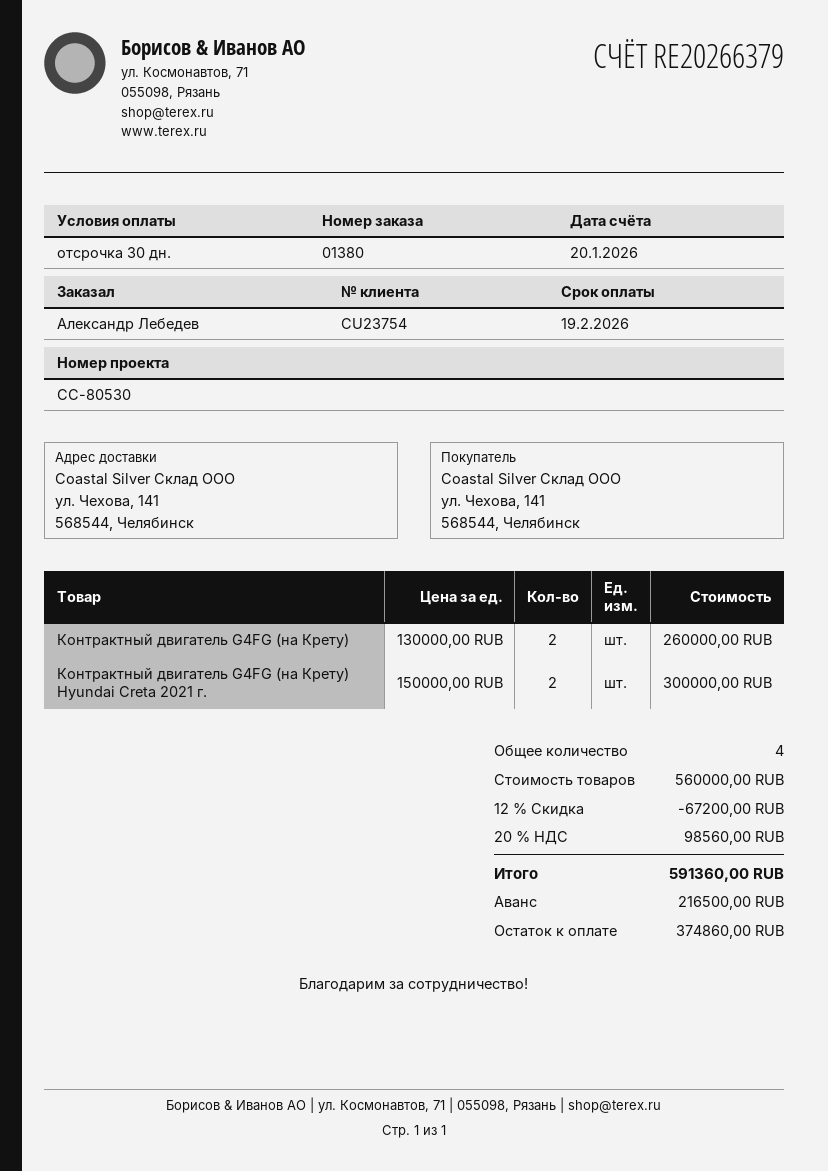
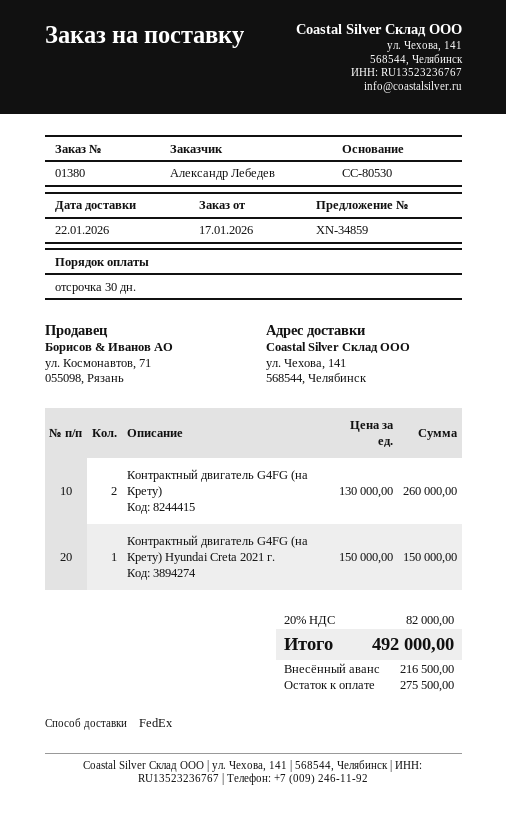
Контрактный двигатель G4FG (на Крету) Hyundai Creta 2021 г.: 2 x 150000.00 = 300000.00 -> 1 x 150000.00 = 150000.00
discount: 12% = 67200.00 -> none
tax: 20% = 98560.00 -> 20% = 82000.00
total: 591360.00 -> 492000.00
balance: 374860.00 -> 275500.00

